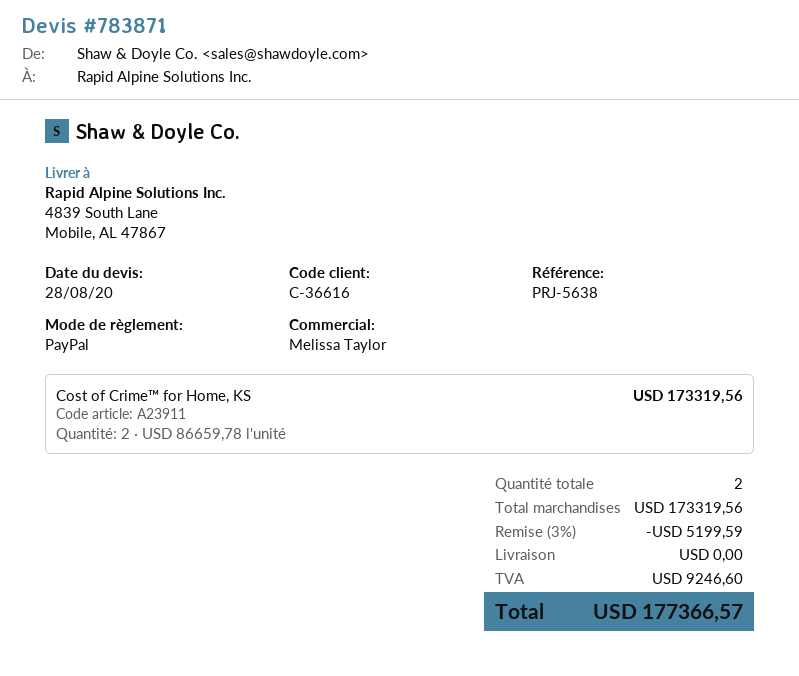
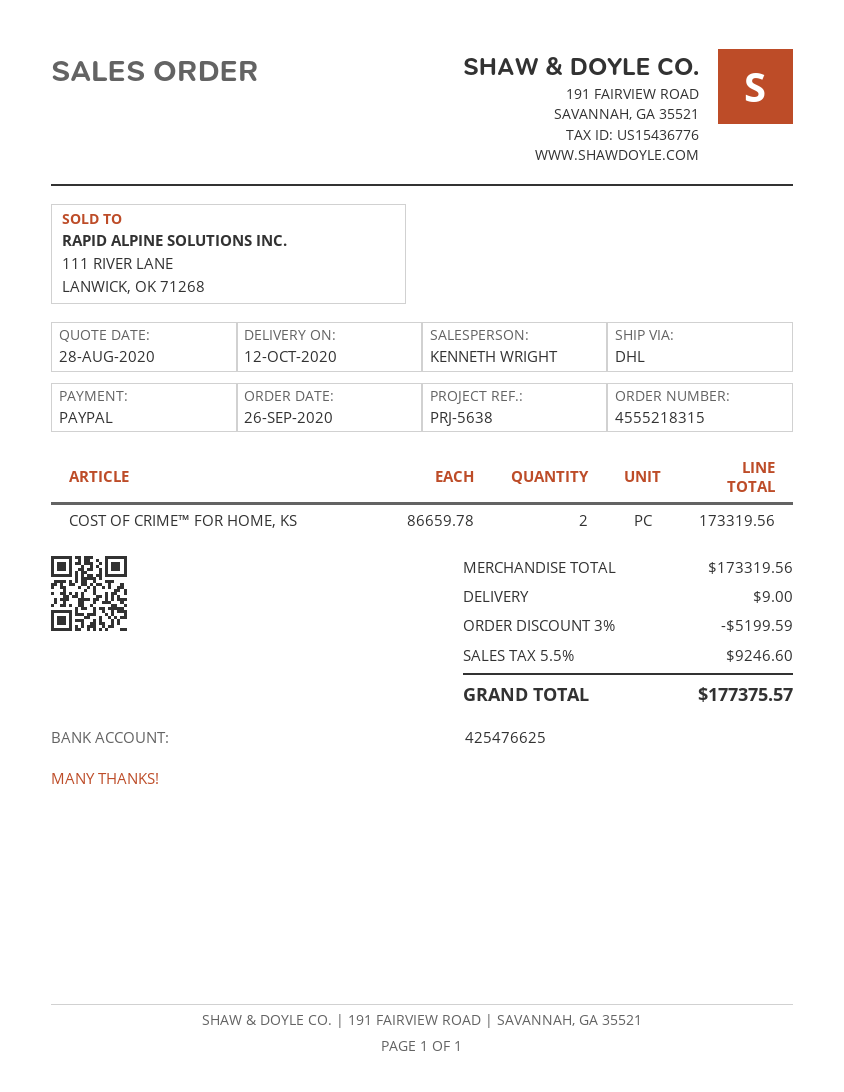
sales rep: Melissa Taylor -> KENNETH WRIGHT
shipping: 0.00 -> 9.00
total: 177366.57 -> 177375.57

